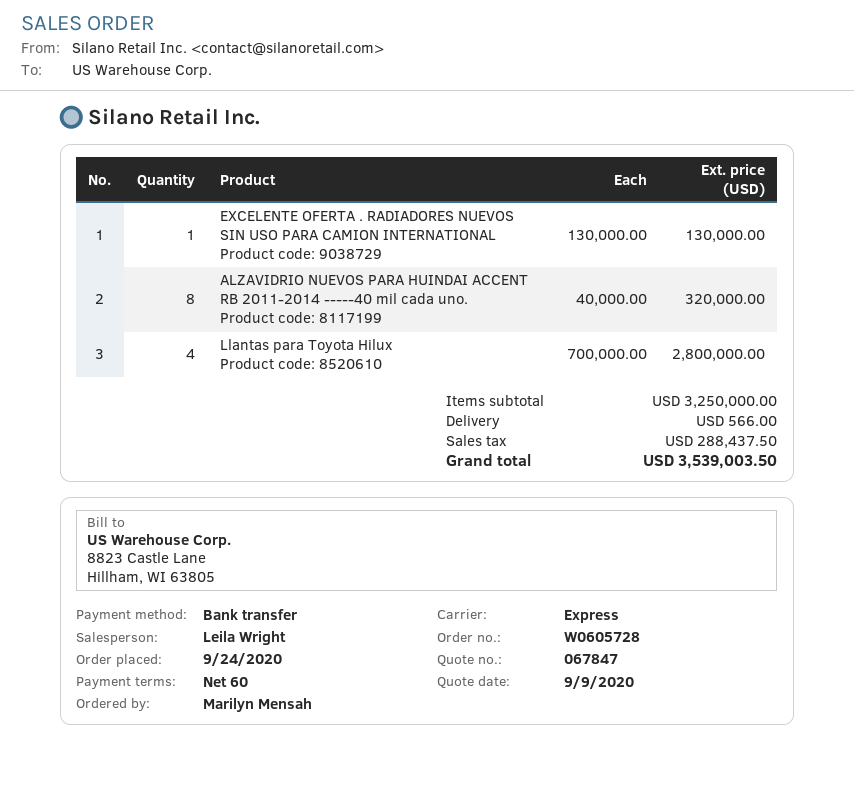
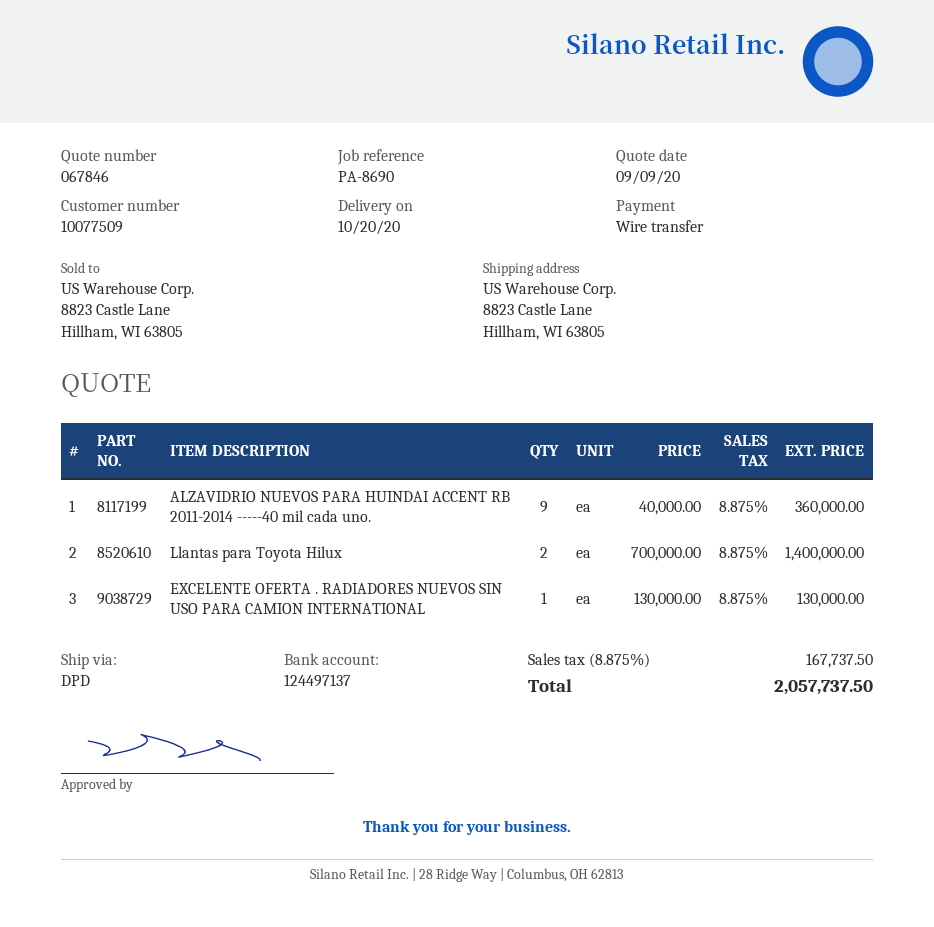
quote number: 067847 -> 067846
shipping method: express -> DPD
ALZAVIDRIO NUEVOS PARA HUINDAI ACCENT RB 2011-2014 -----40 mil cada uno.: 8 x 40000.00 = 320000.00 -> 9 x 40000.00 = 360000.00
Llantas para Toyota Hilux: 4 x 700000.00 = 2800000.00 -> 2 x 700000.00 = 1400000.00
shipping: 566.00 -> none
tax: 288437.50 -> 167737.50
total: 3539003.50 -> 2057737.50

